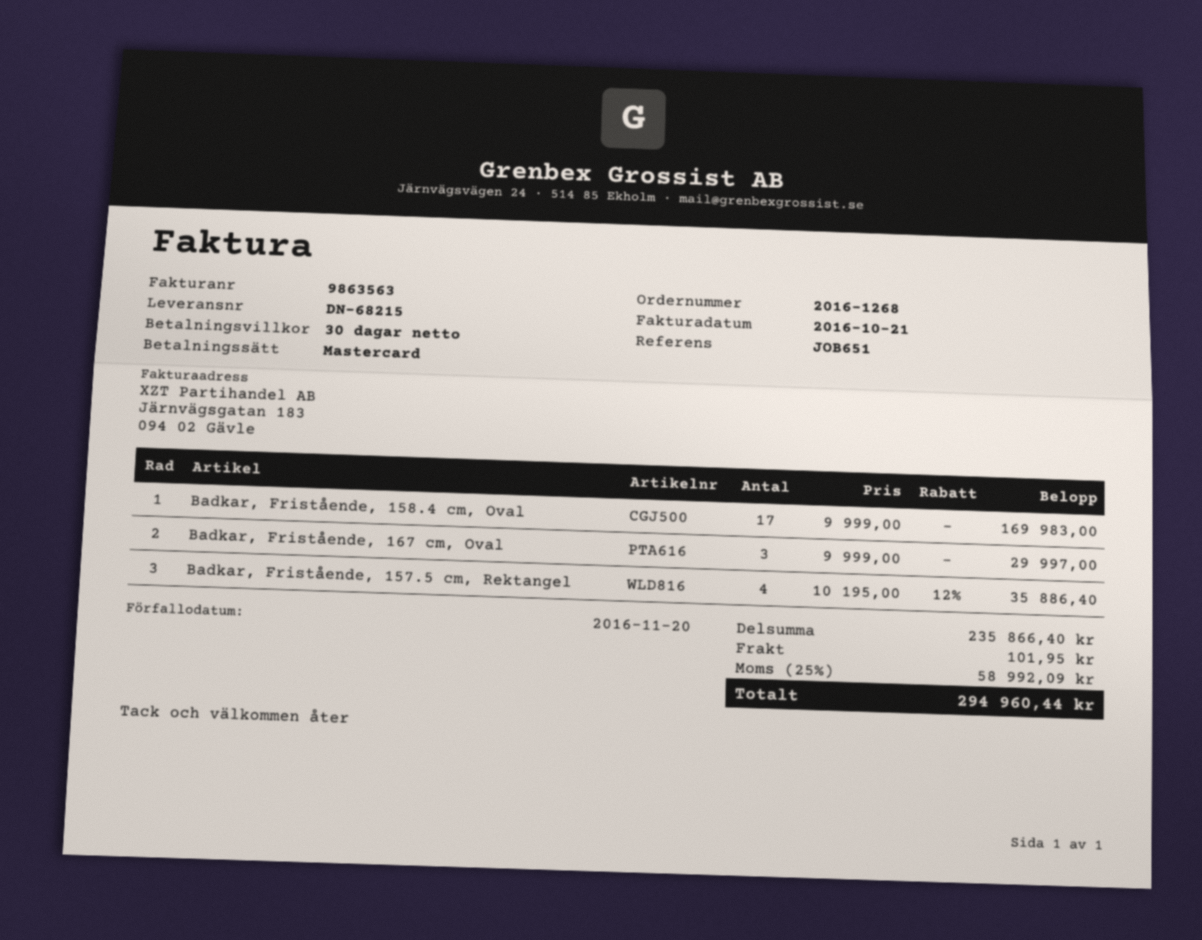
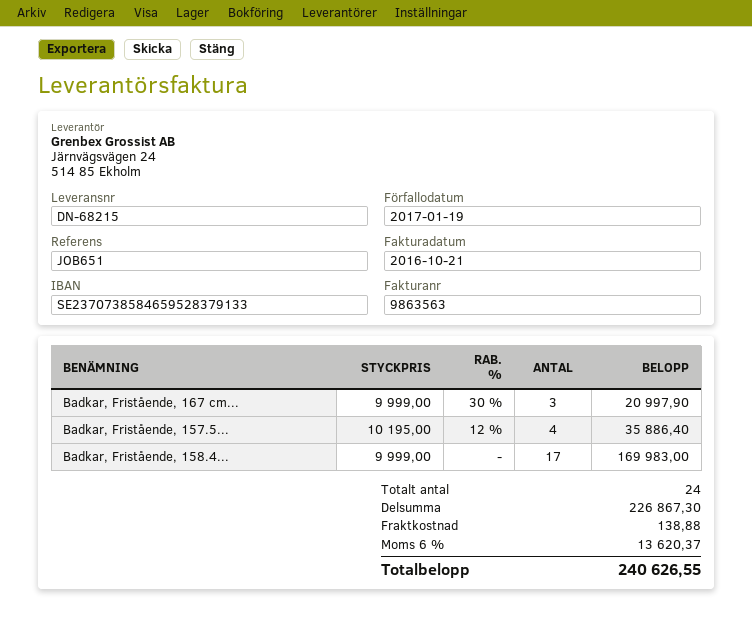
due date: 2016-11-20 -> 2017-01-19
Badkar, Fristående, 167 cm, Oval: 3 x 9999.00 = 29997.00 -> 3 x 9999.00 - 30% = 20997.90
subtotal: 235866.40 -> 226867.30
shipping: 101.95 -> 138.88
tax: 25% = 58992.09 -> 6% = 13620.37
total: 294960.44 -> 240626.55

